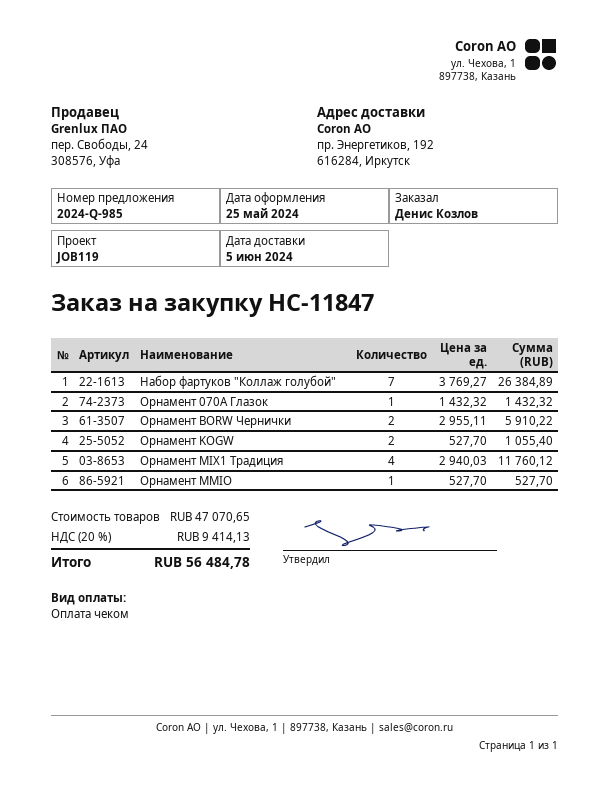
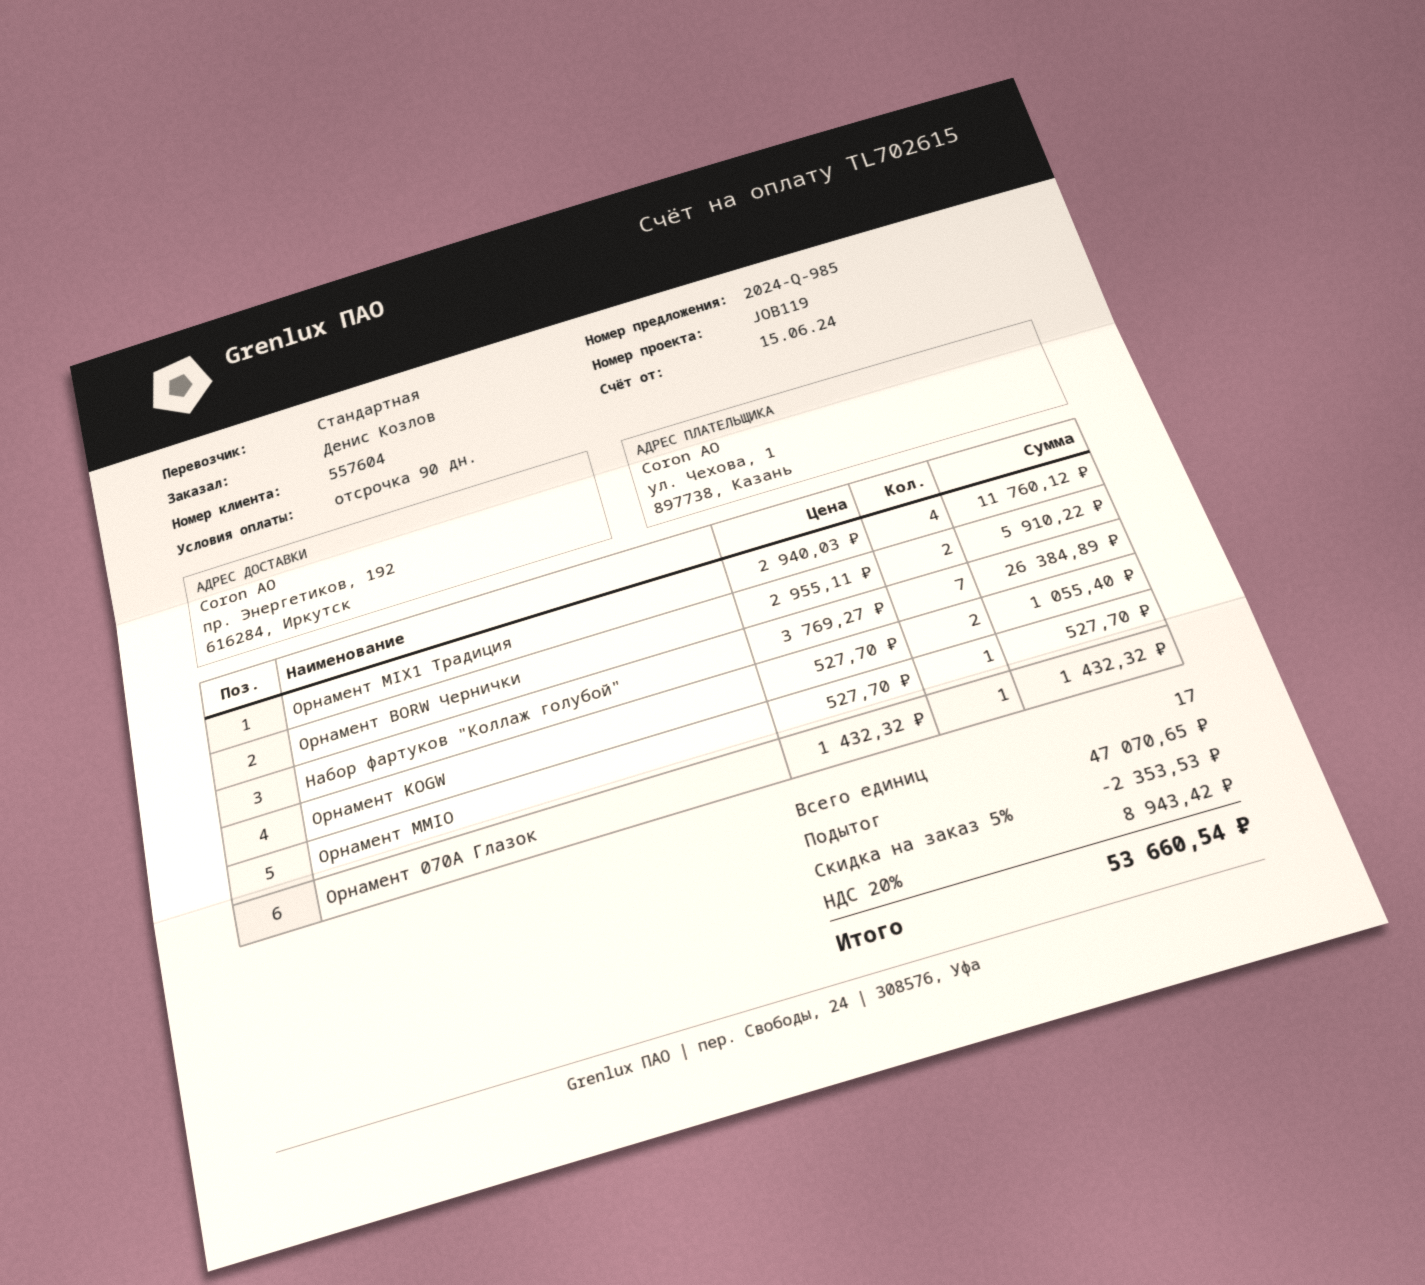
discount: none -> 5% = 2353.53
tax: 20% = 9414.13 -> 20% = 8943.42
total: 56484.78 -> 53660.54

